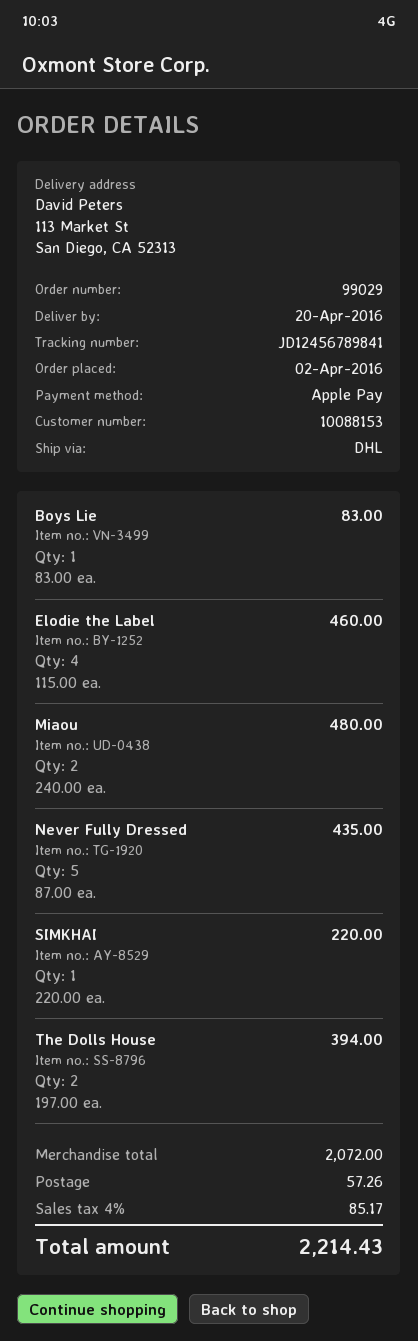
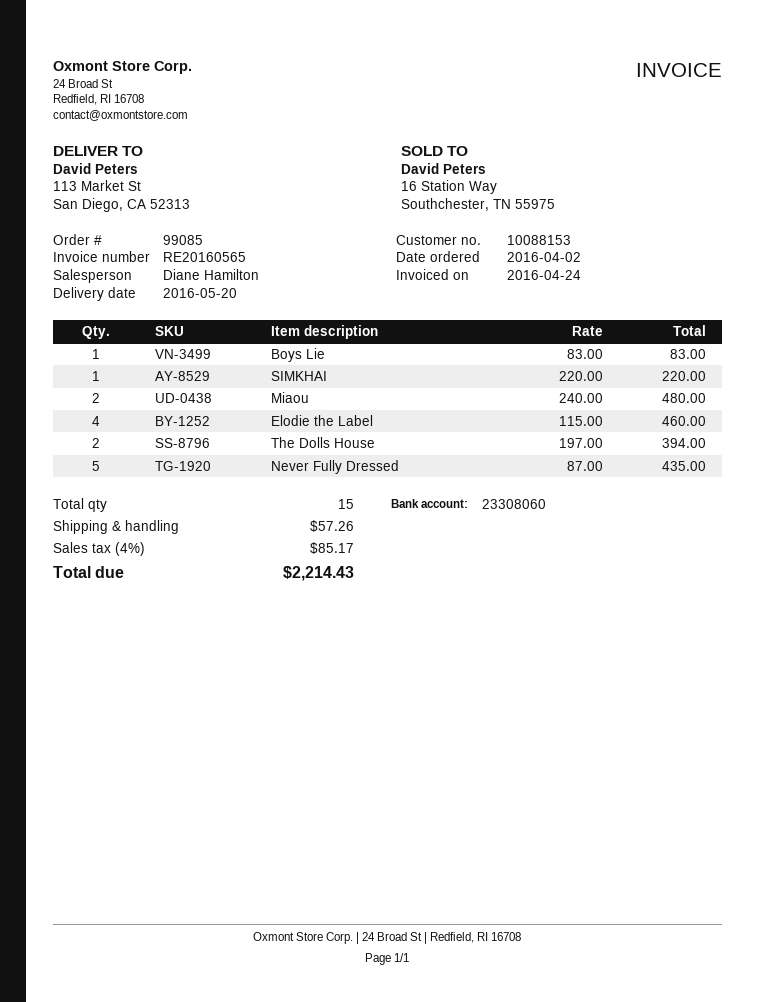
order number: 99029 -> 99085
delivery date: 2016-04-20 -> 2016-05-20

